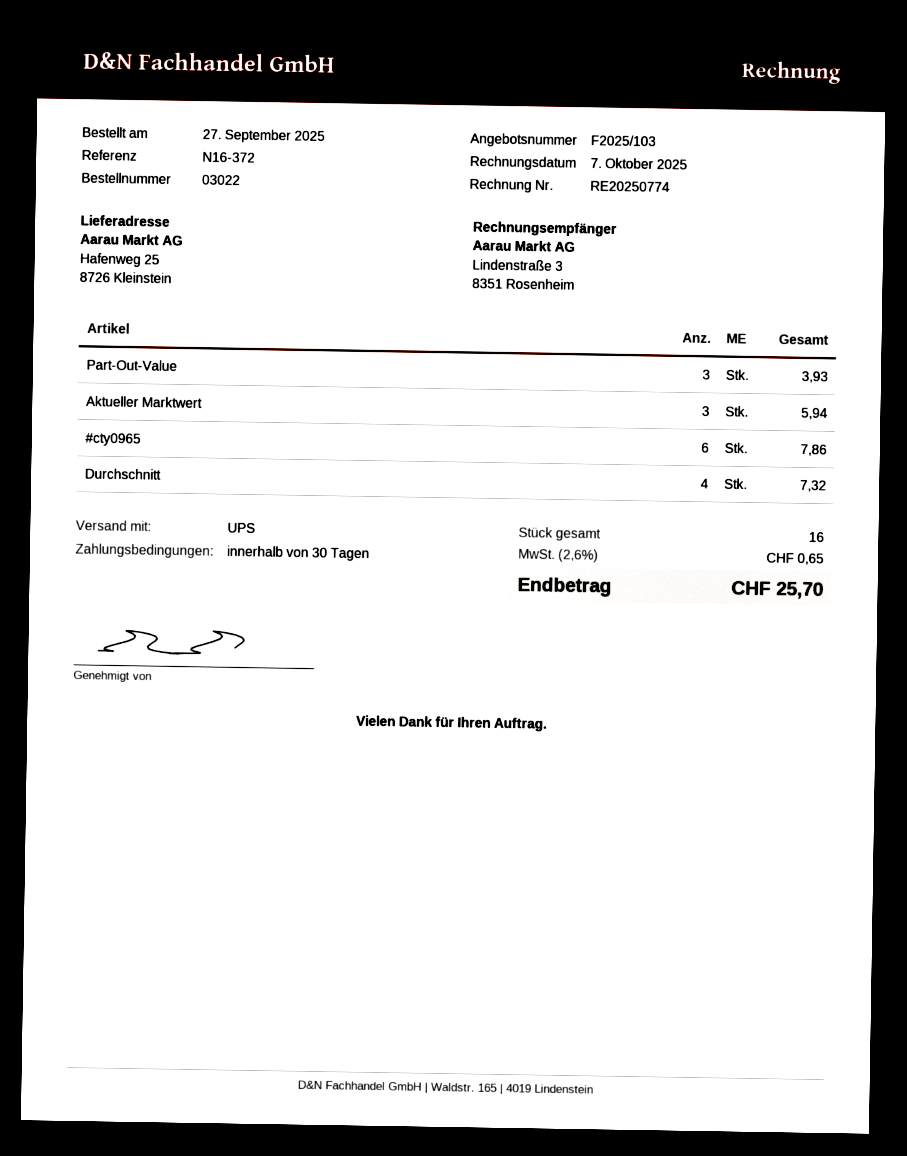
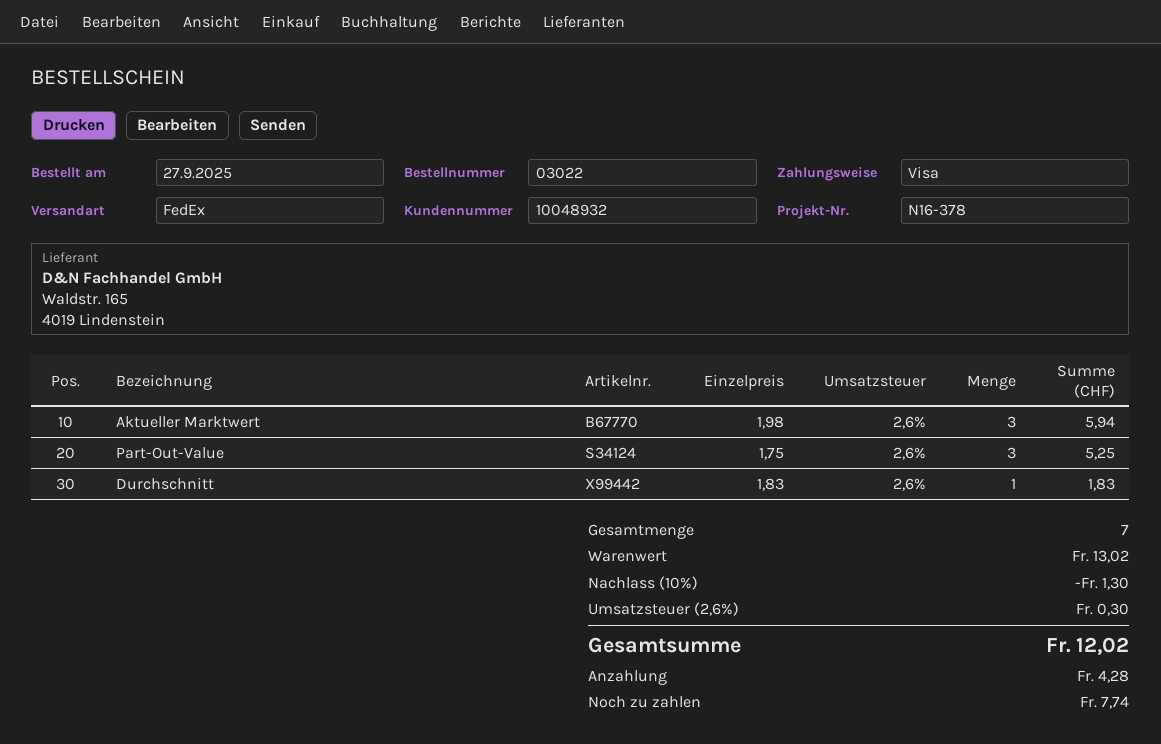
reference: N16-372 -> N16-378
shipping method: UPS -> FedEx
Part-Out-Value: 3 for 3.93 -> 3 for 5.25
#cty0965: 6 for 7.86 -> none
Durchschnitt: 4 for 7.32 -> 1 for 1.83
total quantity: 16 -> 7
discount: none -> 10% = 1.30
tax: 2.6% = 0.65 -> 2.6% = 0.30
total: 25.70 -> 12.02

